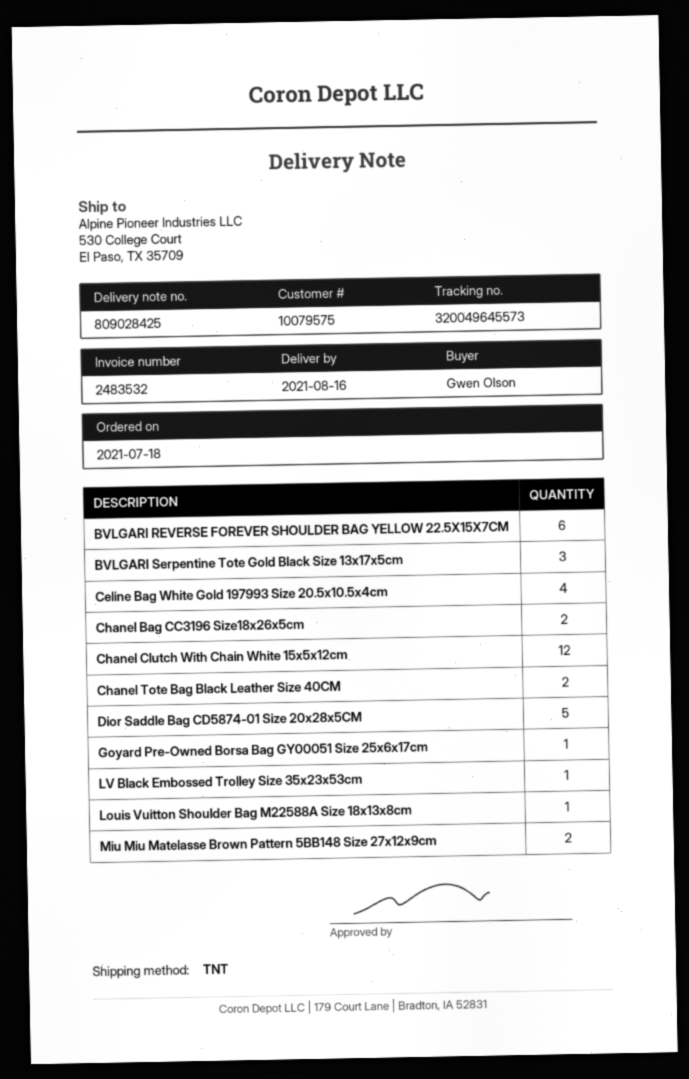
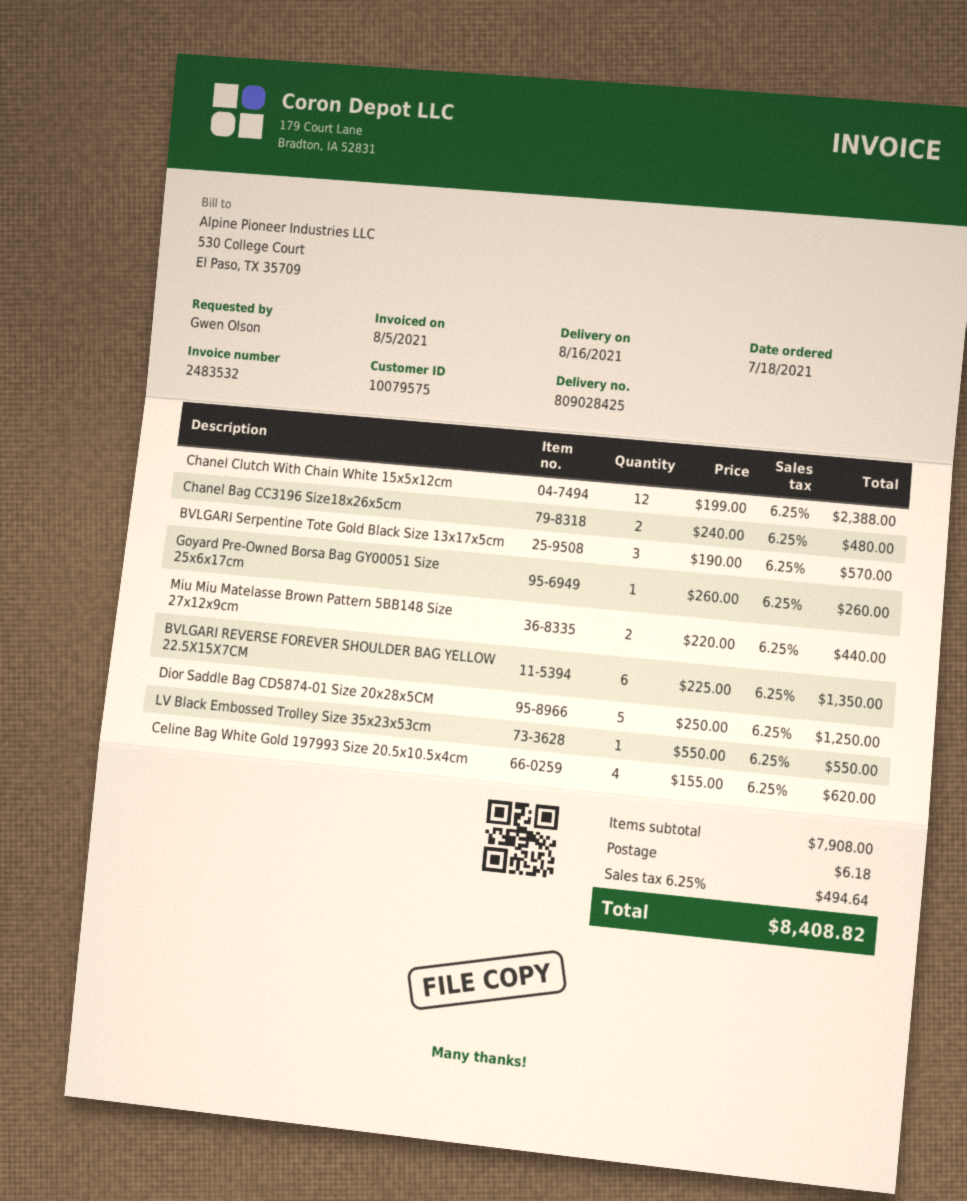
Chanel Tote Bag Black Leather Size 40CM: 2 -> none
Louis Vuitton Shoulder Bag M22588A Size 18x13x8cm: 1 -> none

